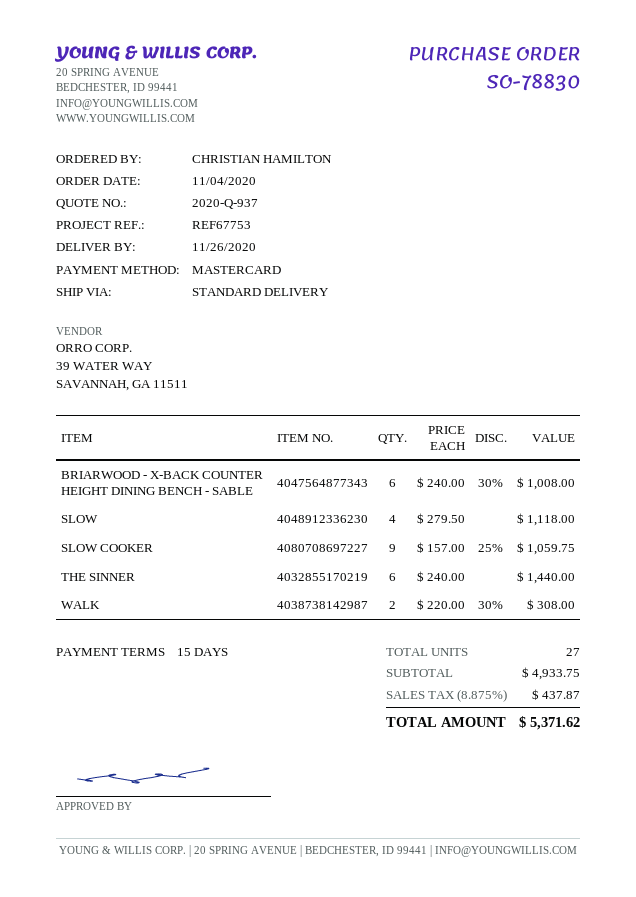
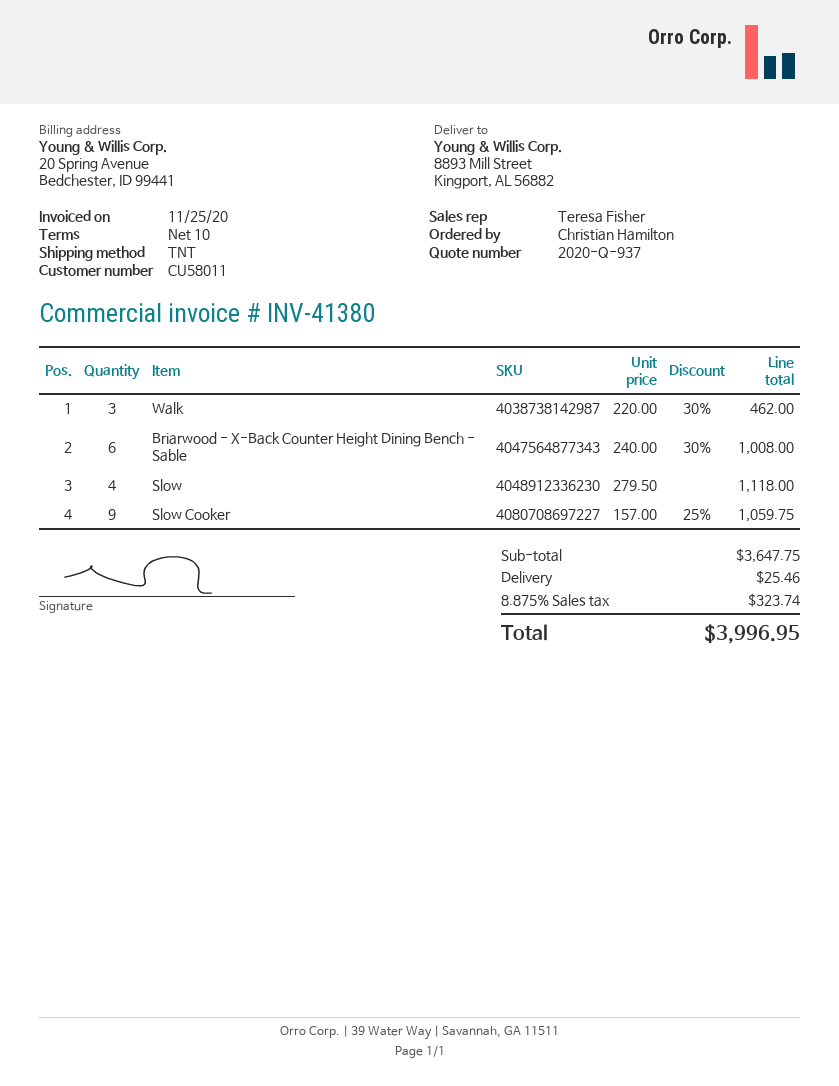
payment terms: 15 days -> 10 days
shipping method: standard -> TNT
THE SINNER: 6 x 240.00 = 1440.00 -> none
WALK: 2 x 220.00 - 30% = 308.00 -> 3 x 220.00 - 30% = 462.00
subtotal: 4933.75 -> 3647.75
shipping: none -> 25.46
tax: 8.875% = 437.87 -> 8.875% = 323.74
total: 5371.62 -> 3996.95

